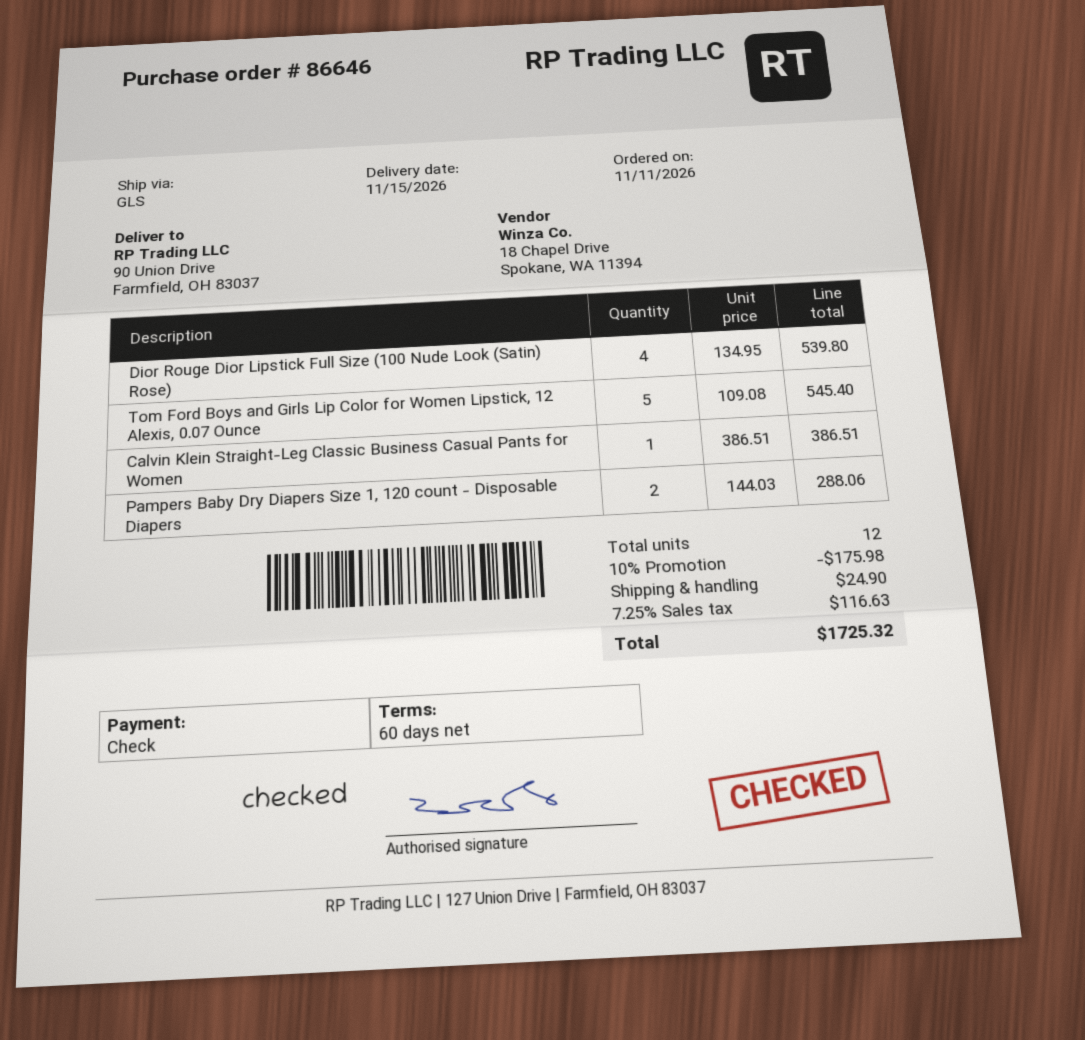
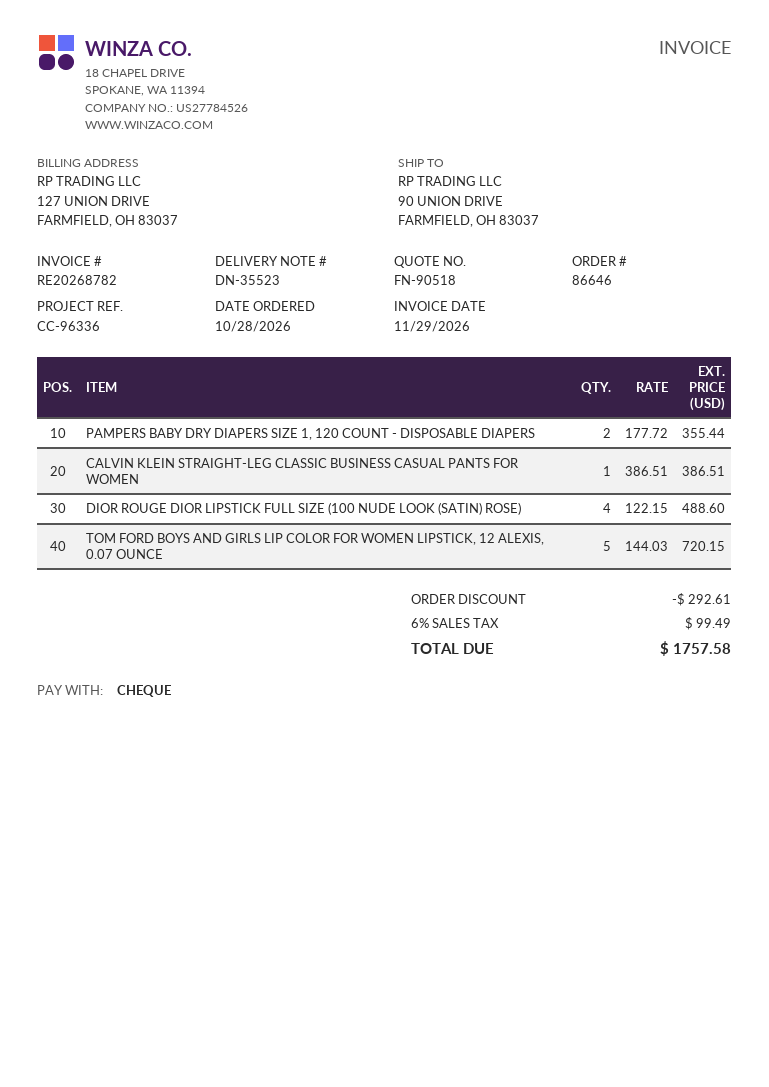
order date: 2026-11-11 -> 2026-10-28
Dior Rouge Dior Lipstick Full Size (100 Nude Look (Satin) Rose): 4 x 134.95 = 539.80 -> 4 x 122.15 = 488.60
Tom Ford Boys and Girls Lip Color for Women Lipstick, 12 Alexis, 0.07 Ounce: 5 x 109.08 = 545.40 -> 5 x 144.03 = 720.15
Pampers Baby Dry Diapers Size 1, 120 count - Disposable Diapers: 2 x 144.03 = 288.06 -> 2 x 177.72 = 355.44
discount: 175.98 -> 292.61
shipping: 24.90 -> none
tax: 7.25% = 116.63 -> 6% = 99.49
total: 1725.32 -> 1757.58

